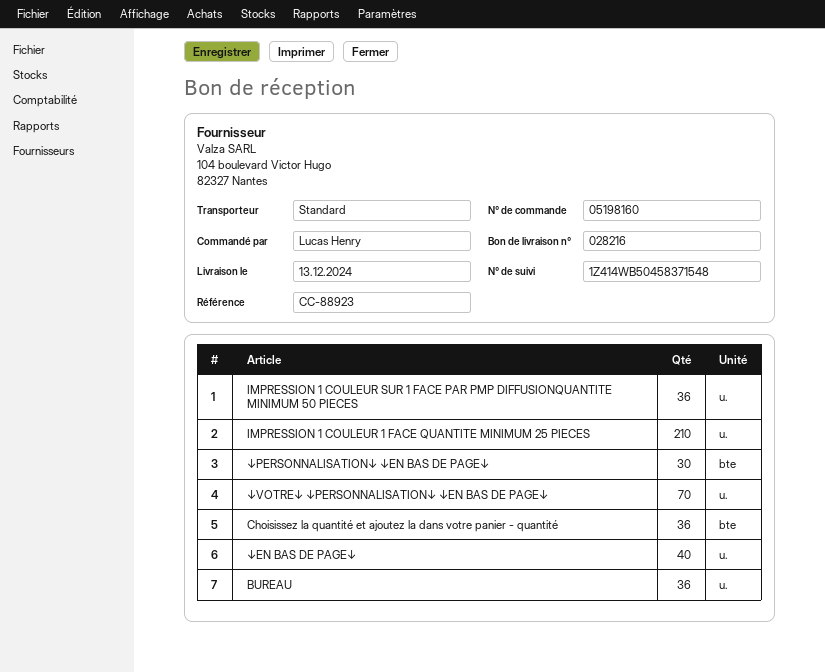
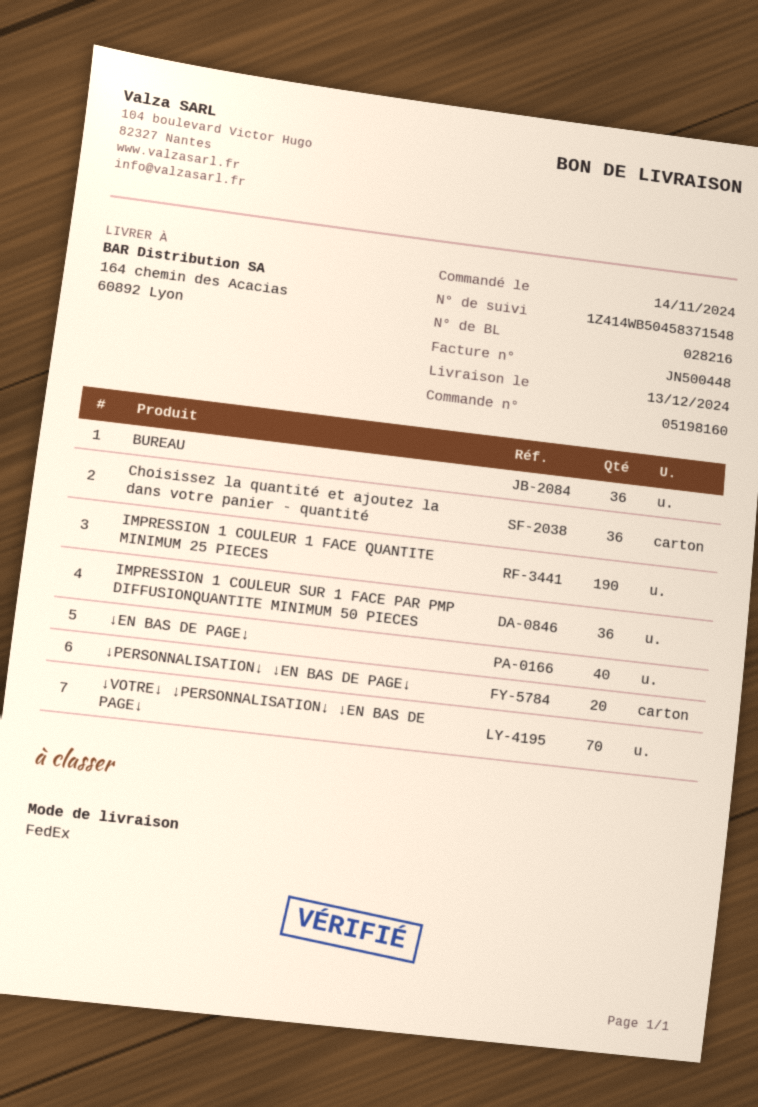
shipping method: standard -> FedEx
IMPRESSION 1 COULEUR 1 FACE QUANTITE MINIMUM 25 PIECES: 210 -> 190
↓PERSONNALISATION↓ ↓EN BAS DE PAGE↓: 30 -> 20

